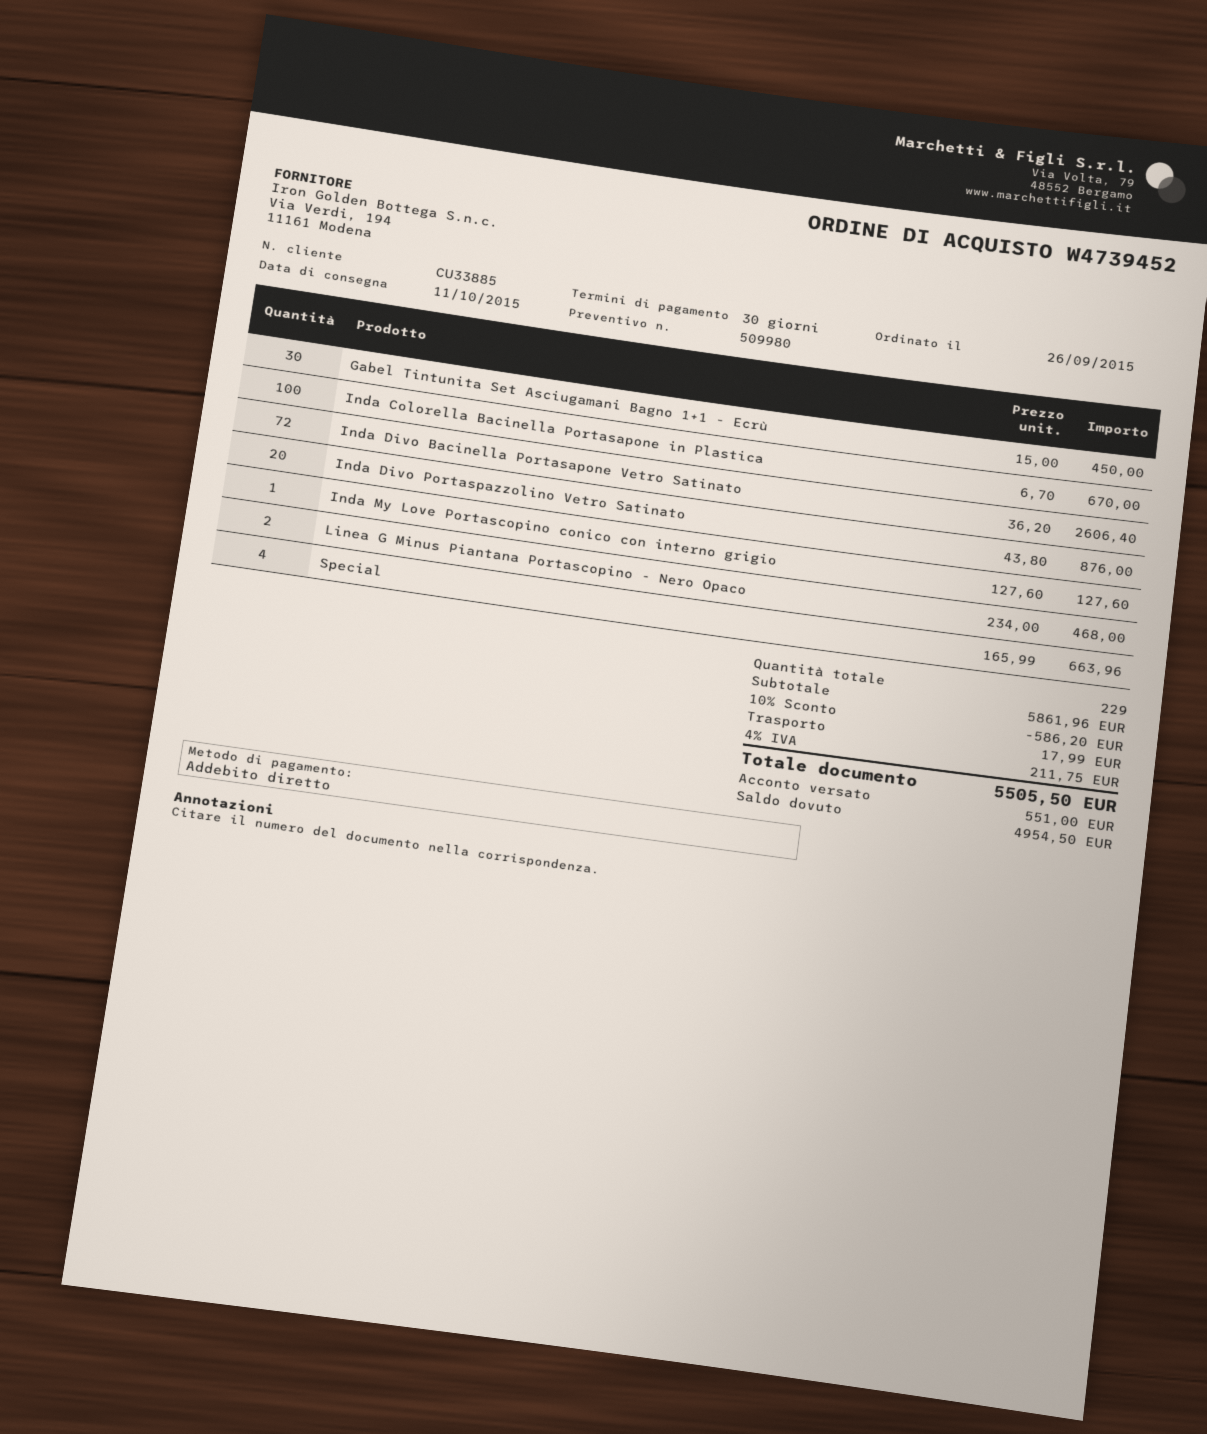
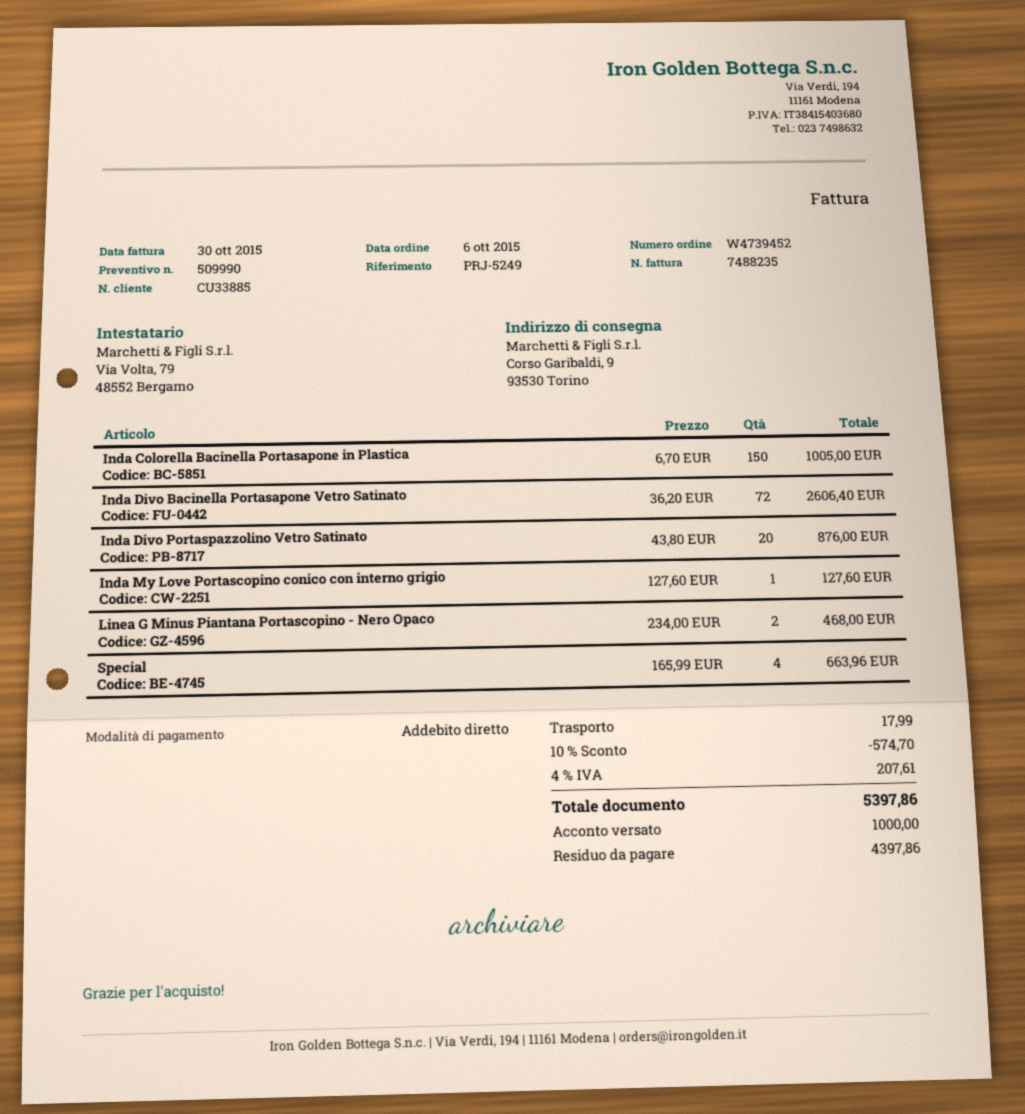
quote number: 509980 -> 509990
order date: 2015-09-26 -> 2015-10-06
Gabel Tintunita Set Asciugamani Bagno 1+1 - Ecrù: 30 x 15.00 = 450.00 -> none
Inda Colorella Bacinella Portasapone in Plastica: 100 x 6.70 = 670.00 -> 150 x 6.70 = 1005.00
discount: 10% = 586.20 -> 10% = 574.70
tax: 4% = 211.75 -> 4% = 207.61
total: 5505.50 -> 5397.86
deposit: 551.00 -> 1000.00
balance: 4954.50 -> 4397.86

